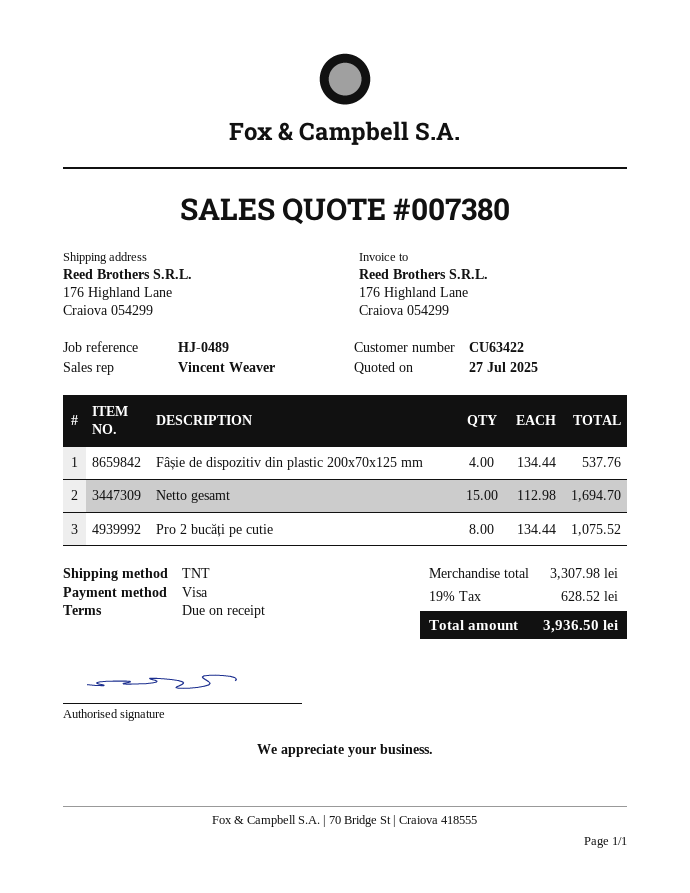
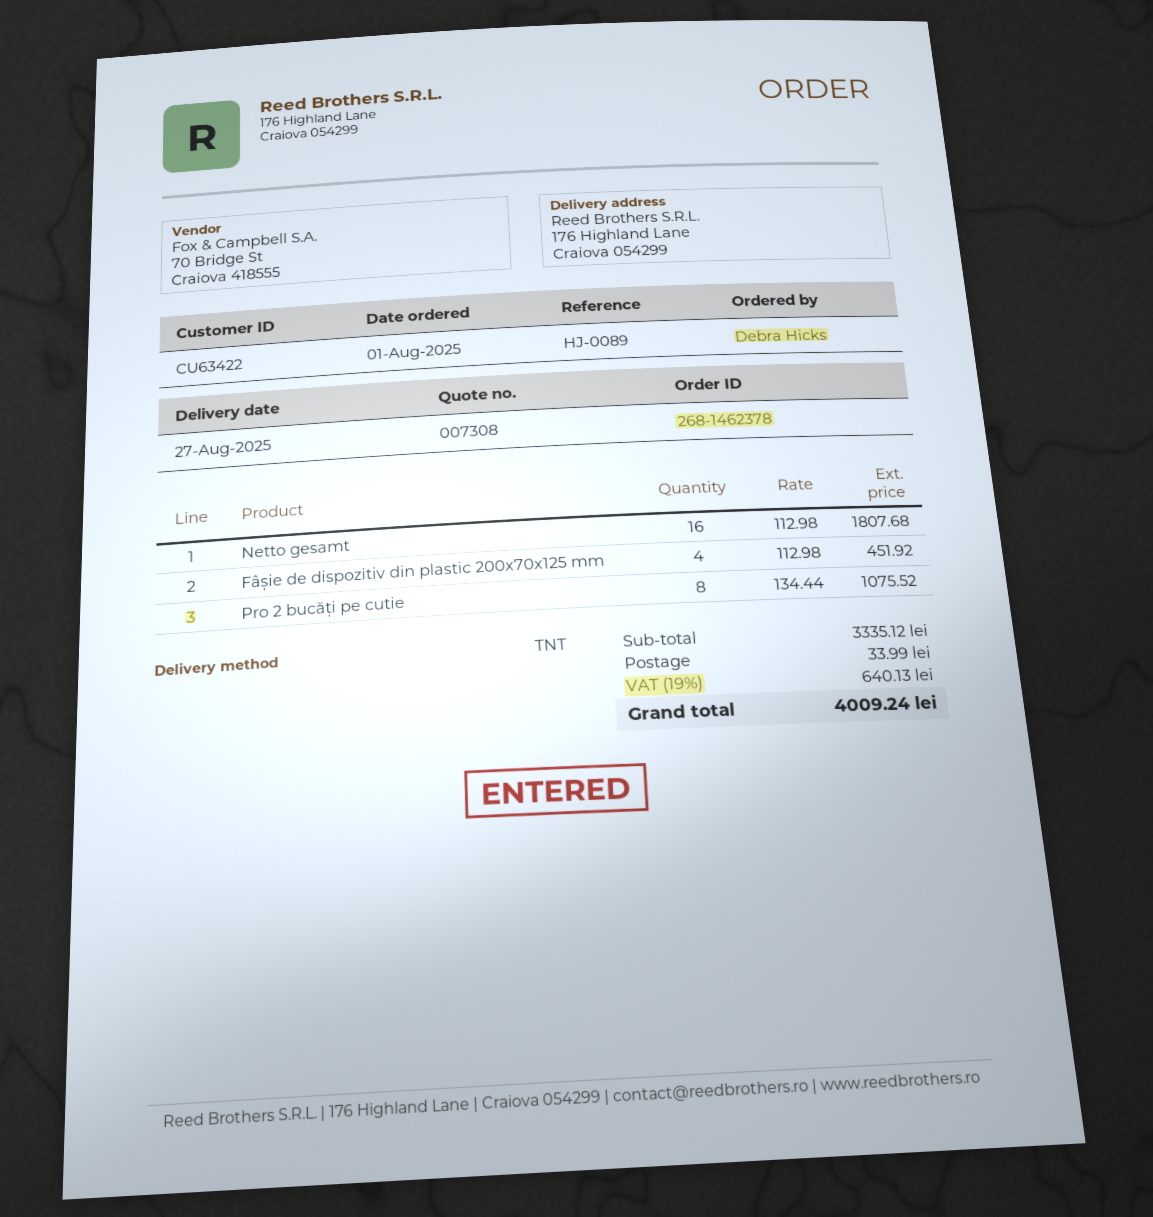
quote number: 007380 -> 007308
reference: HJ-0489 -> HJ-0089
Fâșie de dispozitiv din plastic 200x70x125 mm: 4 x 134.44 = 537.76 -> 4 x 112.98 = 451.92
Netto gesamt: 15 x 112.98 = 1694.70 -> 16 x 112.98 = 1807.68
subtotal: 3307.98 -> 3335.12
shipping: none -> 33.99
tax: 19% = 628.52 -> 19% = 640.13
total: 3936.50 -> 4009.24

